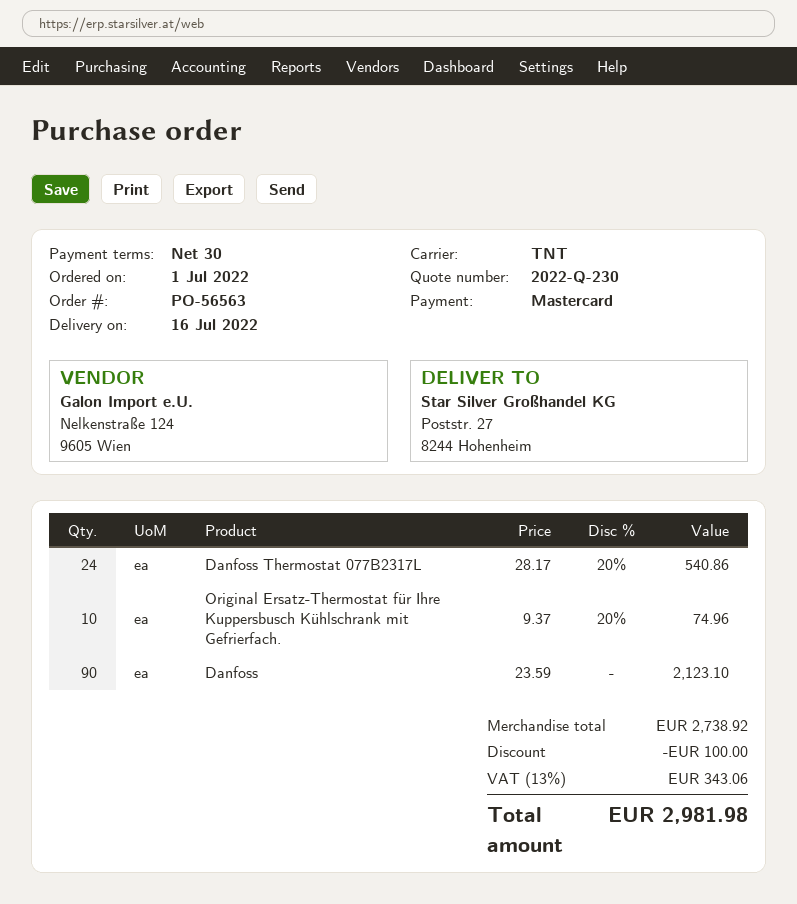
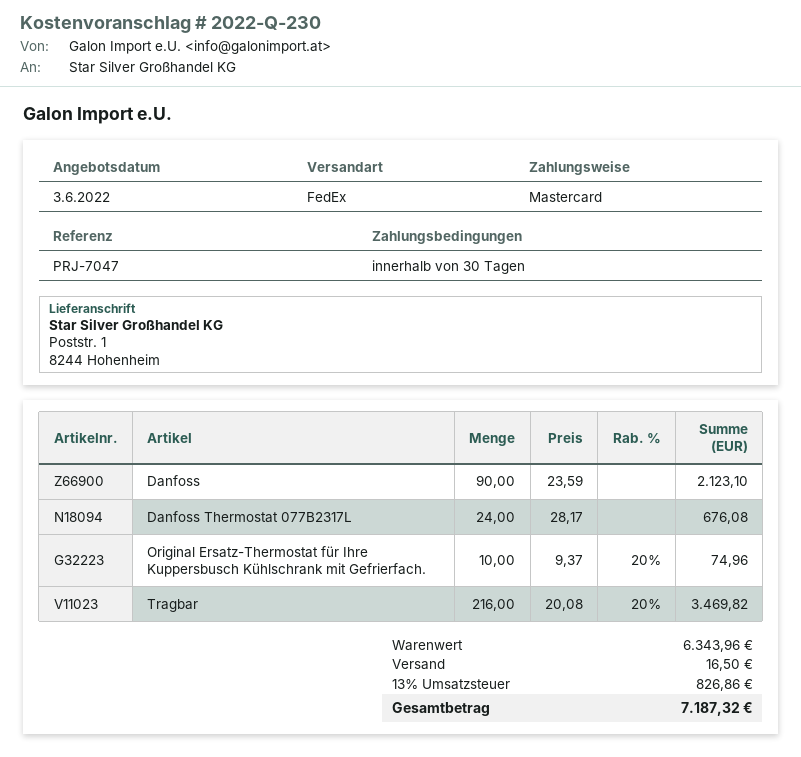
shipping method: TNT -> FedEx
ship to: Poststr. 27, 8244 Hohenheim -> Poststr. 1, 8244 Hohenheim
Danfoss Thermostat 077B2317L: 24 x 28.17 - 20% = 540.86 -> 24 x 28.17 = 676.08
Tragbar: none -> 216 x 20.08 - 20% = 3469.82
subtotal: 2738.92 -> 6343.96
discount: 100.00 -> none
shipping: none -> 16.50
tax: 13% = 343.06 -> 13% = 826.86
total: 2981.98 -> 7187.32

